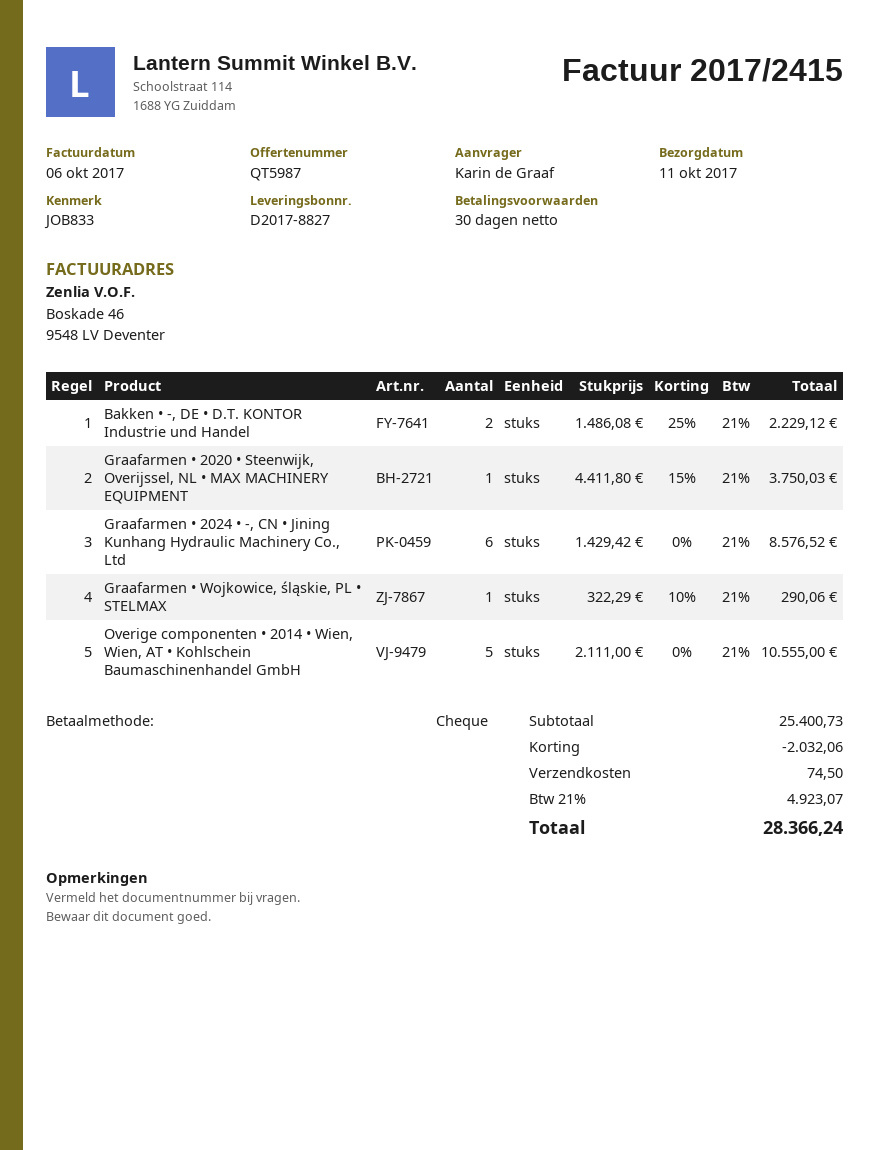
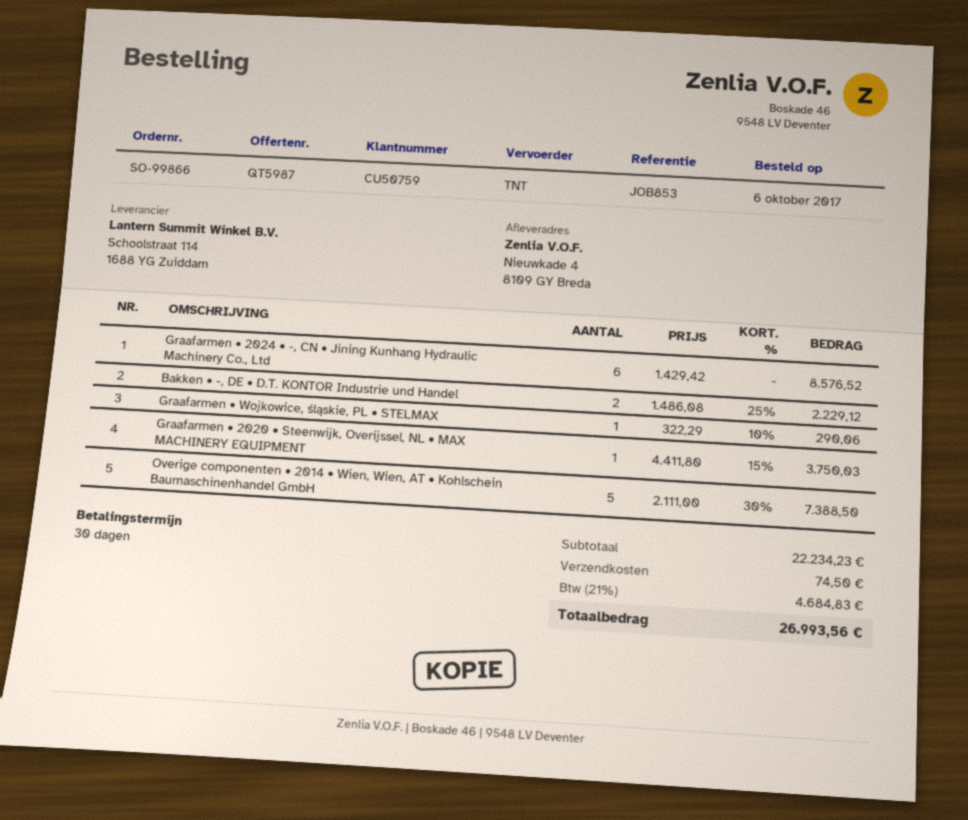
reference: JOB833 -> JOB853
Overige componenten • 2014 • Wien, Wien, AT • Kohlschein Baumaschinenhandel GmbH: 5 x 2111.00 = 10555.00 -> 5 x 2111.00 - 30% = 7388.50
subtotal: 25400.73 -> 22234.23
discount: 2032.06 -> none
tax: 21% = 4923.07 -> 21% = 4684.83
total: 28366.24 -> 26993.56

